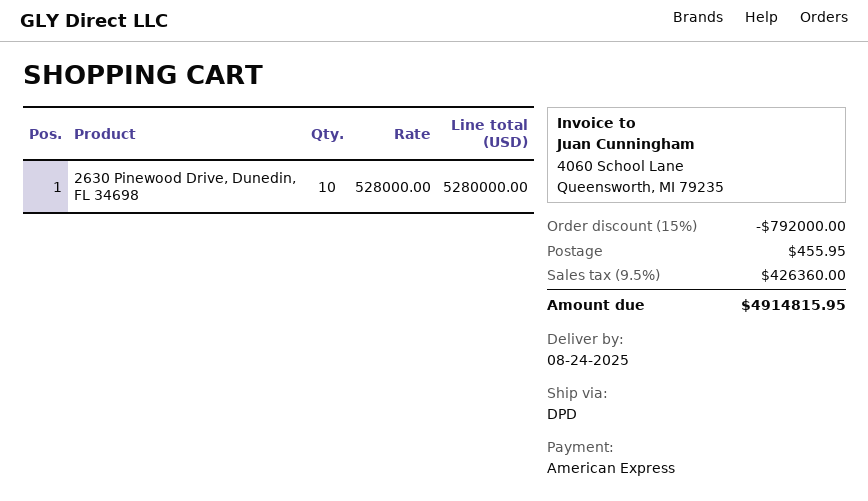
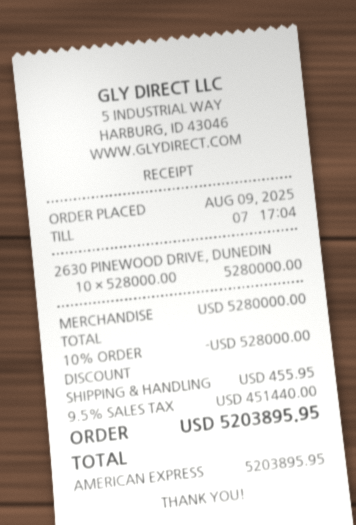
discount: 15% = 792000.00 -> 10% = 528000.00
tax: 9.5% = 426360.00 -> 9.5% = 451440.00
total: 4914815.95 -> 5203895.95

